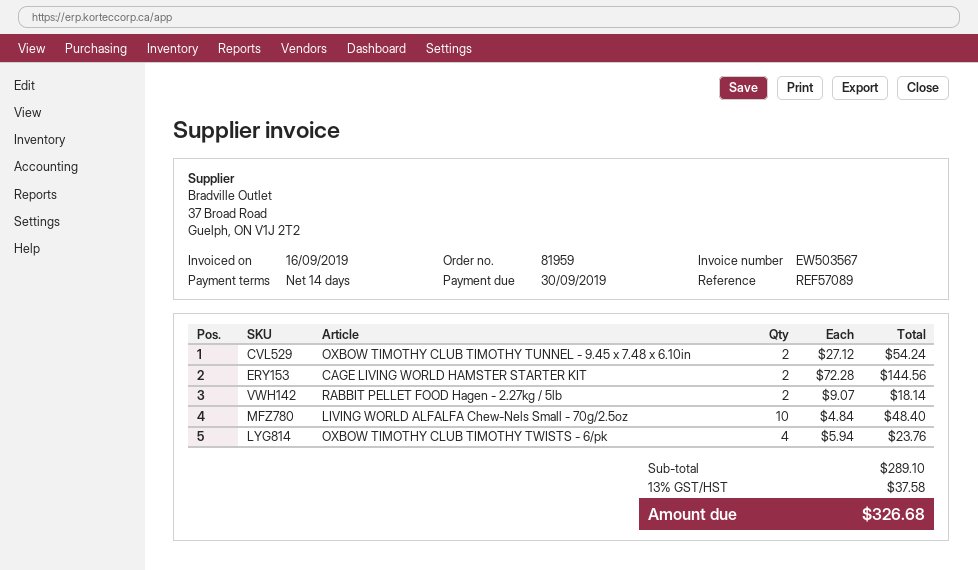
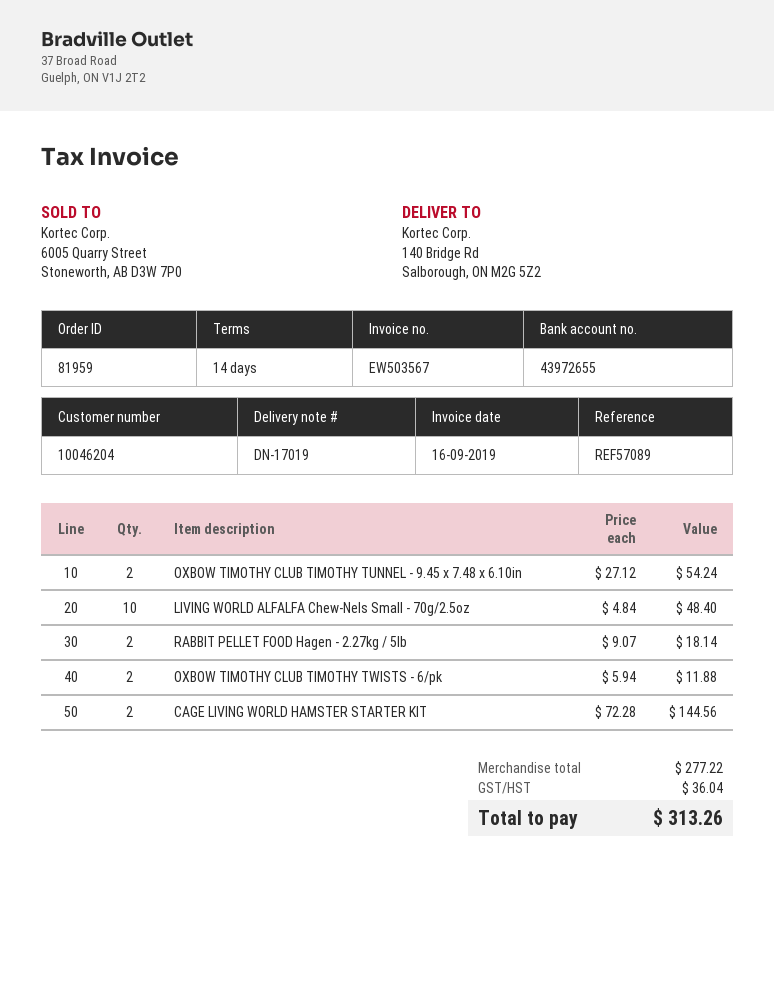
OXBOW TIMOTHY CLUB TIMOTHY TWISTS - 6/pk: 4 x 5.94 = 23.76 -> 2 x 5.94 = 11.88
subtotal: 289.10 -> 277.22
tax: 37.58 -> 36.04
total: 326.68 -> 313.26

